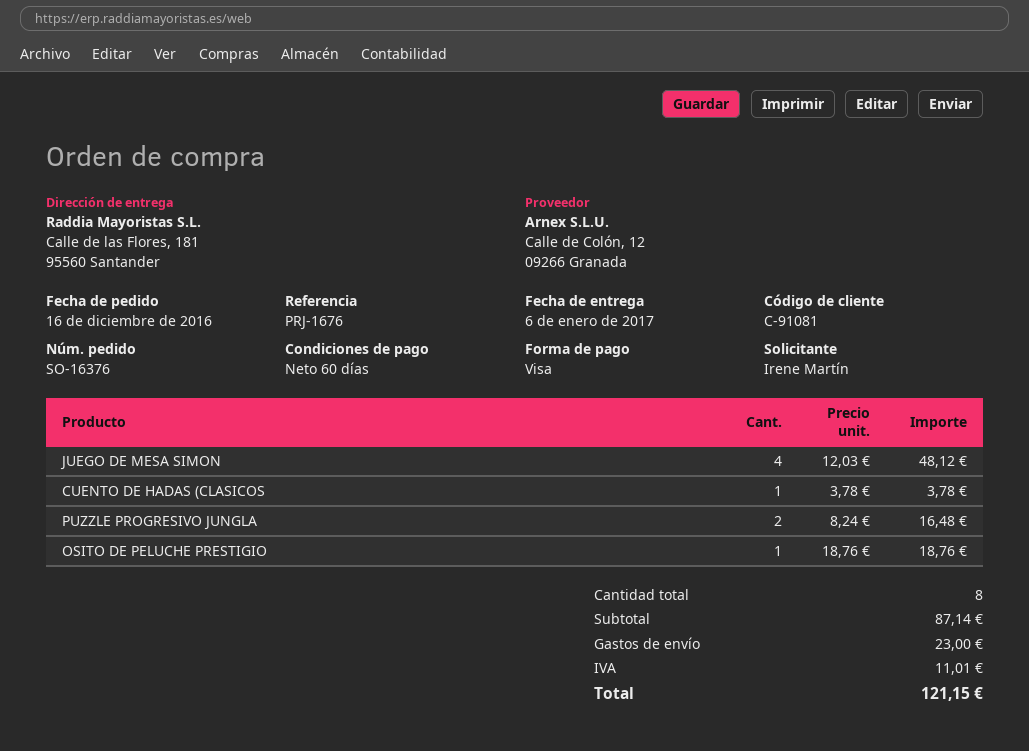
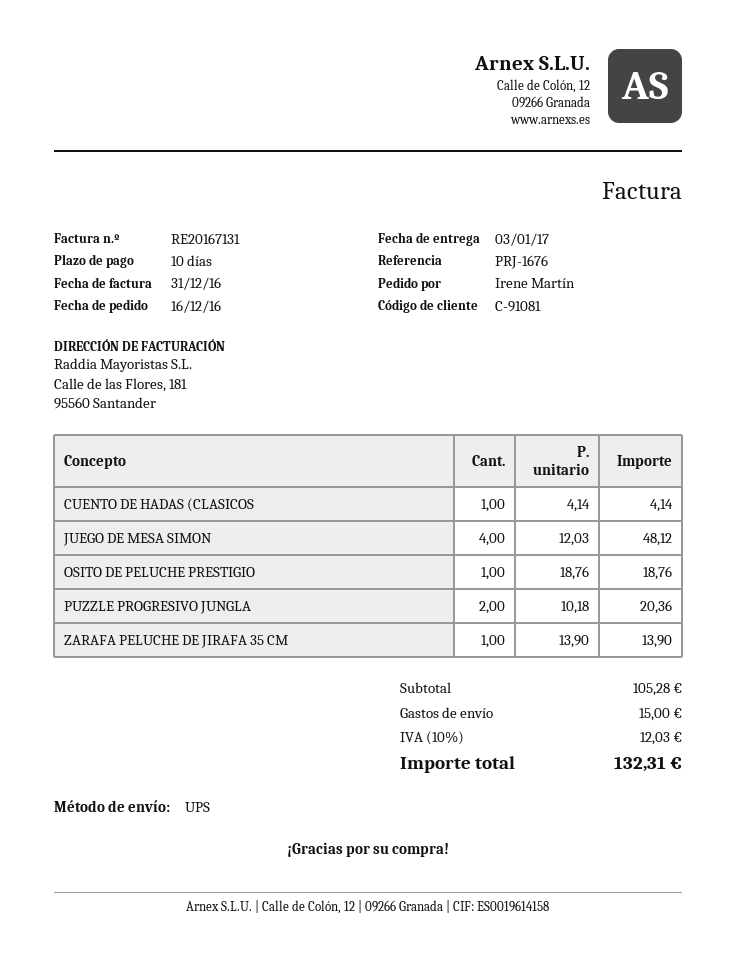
delivery date: 2017-01-06 -> 2017-01-03
payment terms: 60 days -> 10 days
CUENTO DE HADAS (CLASICOS: 1 x 3.78 = 3.78 -> 1 x 4.14 = 4.14
PUZZLE PROGRESIVO JUNGLA: 2 x 8.24 = 16.48 -> 2 x 10.18 = 20.36
ZARAFA PELUCHE DE JIRAFA 35 CM: none -> 1 x 13.90 = 13.90
subtotal: 87.14 -> 105.28
shipping: 23.00 -> 15.00
tax: 11.01 -> 12.03
total: 121.15 -> 132.31

